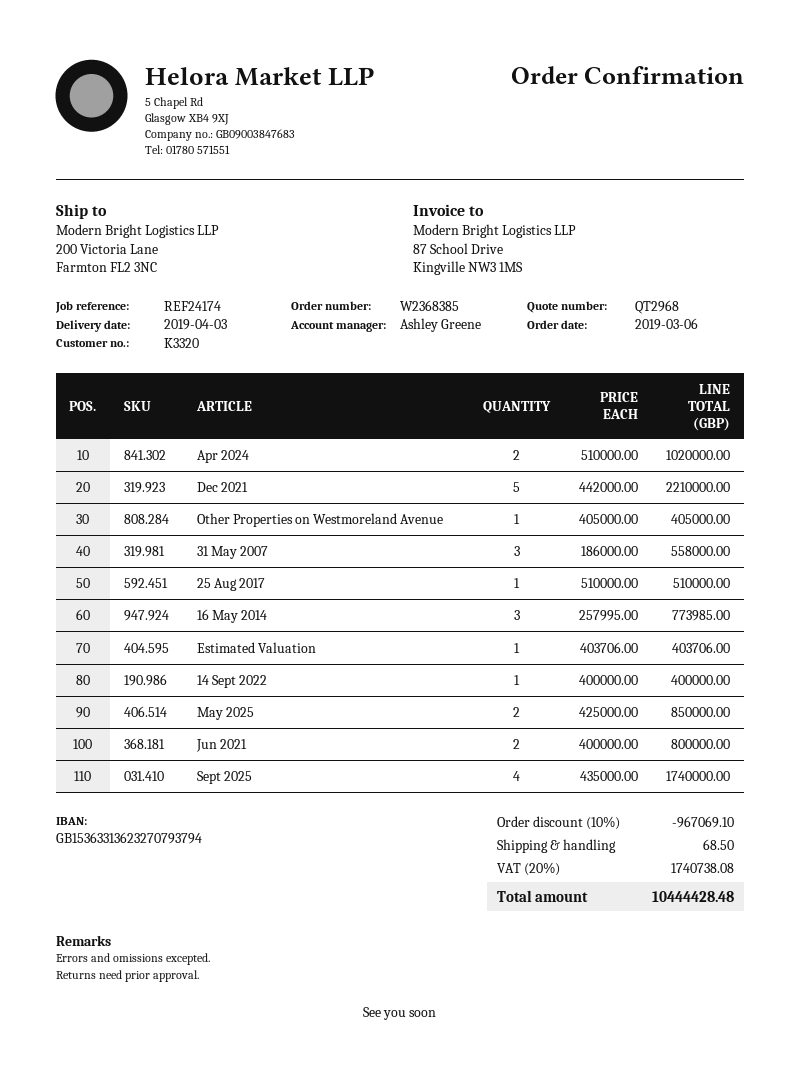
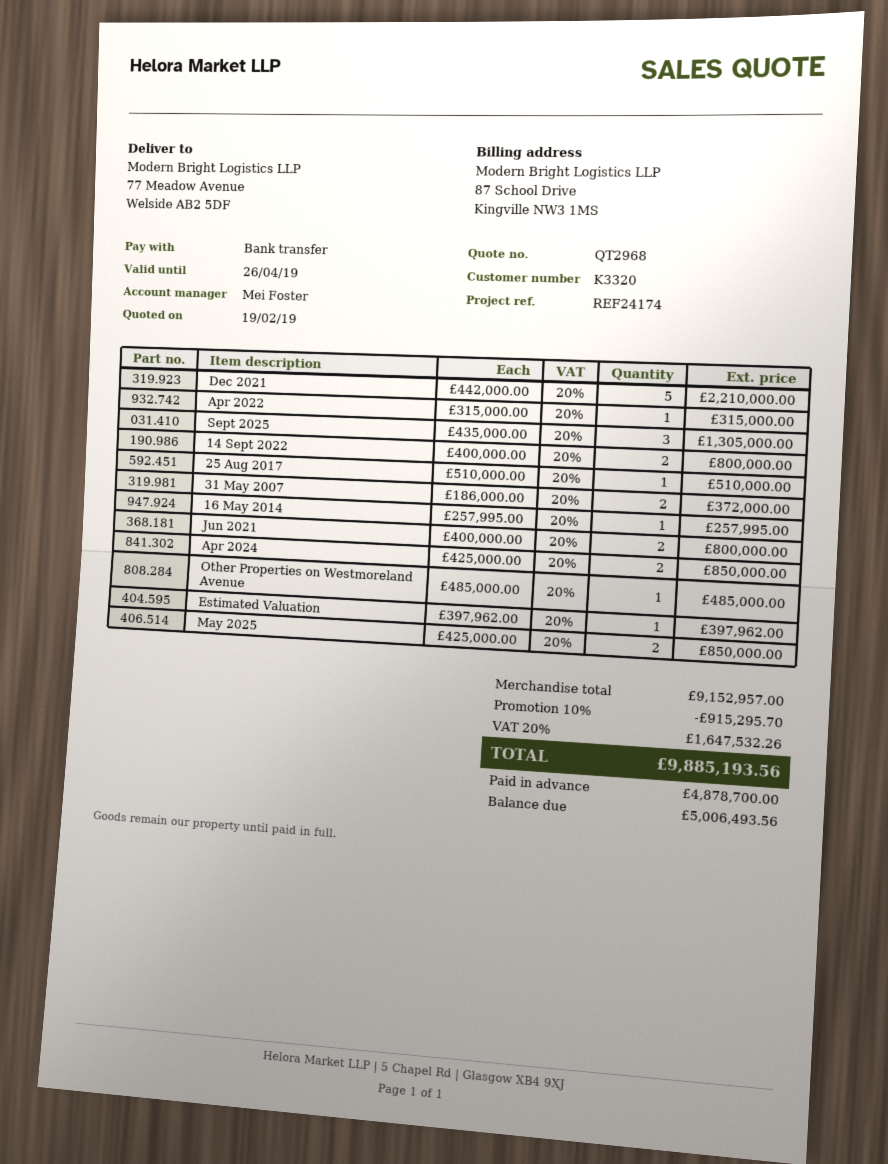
sales rep: Ashley Greene -> Mei Foster
ship to: 200 Victoria Lane, Farmton FL2 3NC -> 77 Meadow Avenue, Welside AB2 5DF
Apr 2024: 2 x 510000.00 = 1020000.00 -> 2 x 425000.00 = 850000.00
Other Properties on Westmoreland Avenue: 1 x 405000.00 = 405000.00 -> 1 x 485000.00 = 485000.00
31 May 2007: 3 x 186000.00 = 558000.00 -> 2 x 186000.00 = 372000.00
16 May 2014: 3 x 257995.00 = 773985.00 -> 1 x 257995.00 = 257995.00
Estimated Valuation: 1 x 403706.00 = 403706.00 -> 1 x 397962.00 = 397962.00
14 Sept 2022: 1 x 400000.00 = 400000.00 -> 2 x 400000.00 = 800000.00
Sept 2025: 4 x 435000.00 = 1740000.00 -> 3 x 435000.00 = 1305000.00
Apr 2022: none -> 1 x 315000.00 = 315000.00
discount: 10% = 967069.10 -> 10% = 915295.70
shipping: 68.50 -> none
tax: 20% = 1740738.08 -> 20% = 1647532.26
total: 10444428.48 -> 9885193.56

